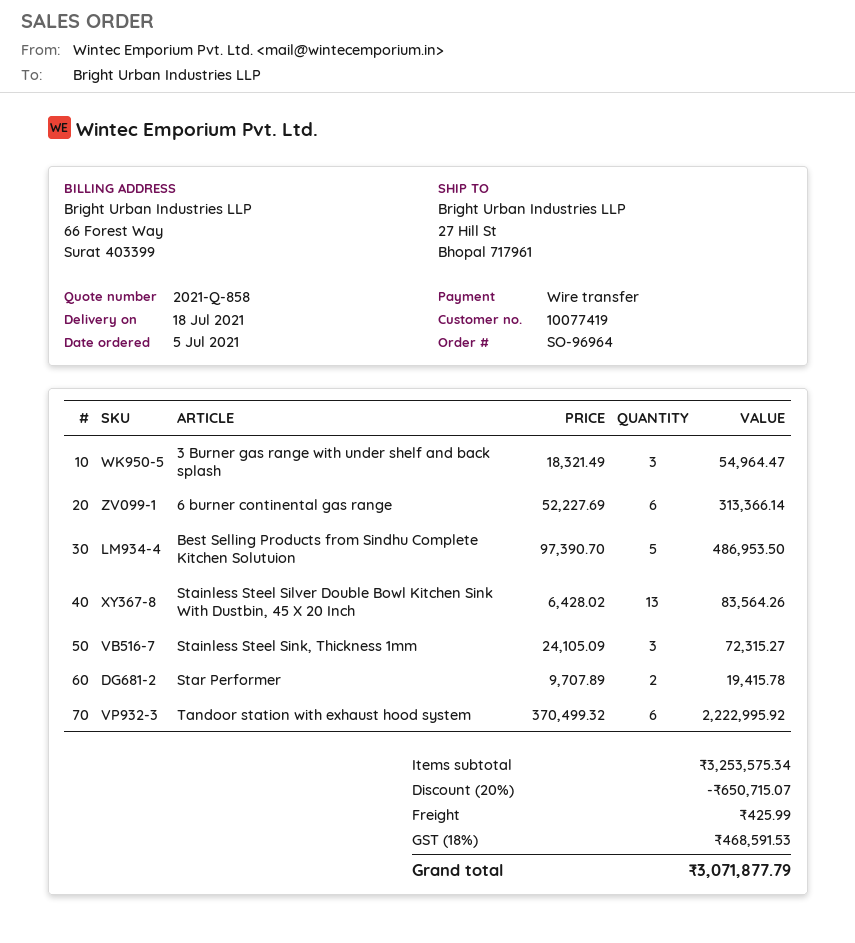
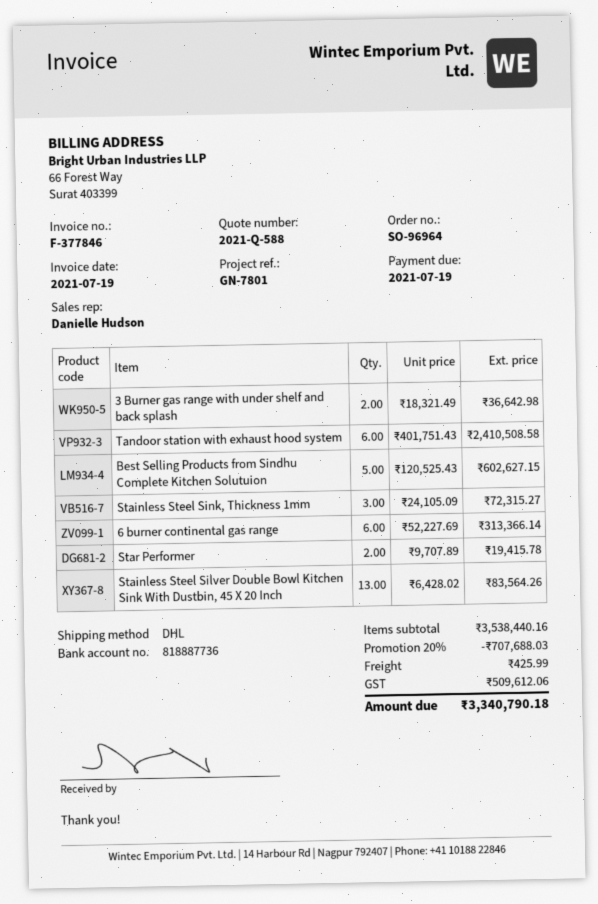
quote number: 2021-Q-858 -> 2021-Q-588
3 Burner gas range with under shelf and back splash: 3 x 18321.49 = 54964.47 -> 2 x 18321.49 = 36642.98
Best Selling Products from Sindhu Complete Kitchen Solutuion: 5 x 97390.70 = 486953.50 -> 5 x 120525.43 = 602627.15
Tandoor station with exhaust hood system: 6 x 370499.32 = 2222995.92 -> 6 x 401751.43 = 2410508.58
subtotal: 3253575.34 -> 3538440.16
discount: 20% = 650715.07 -> 20% = 707688.03
tax: 468591.53 -> 509612.06
total: 3071877.79 -> 3340790.18

